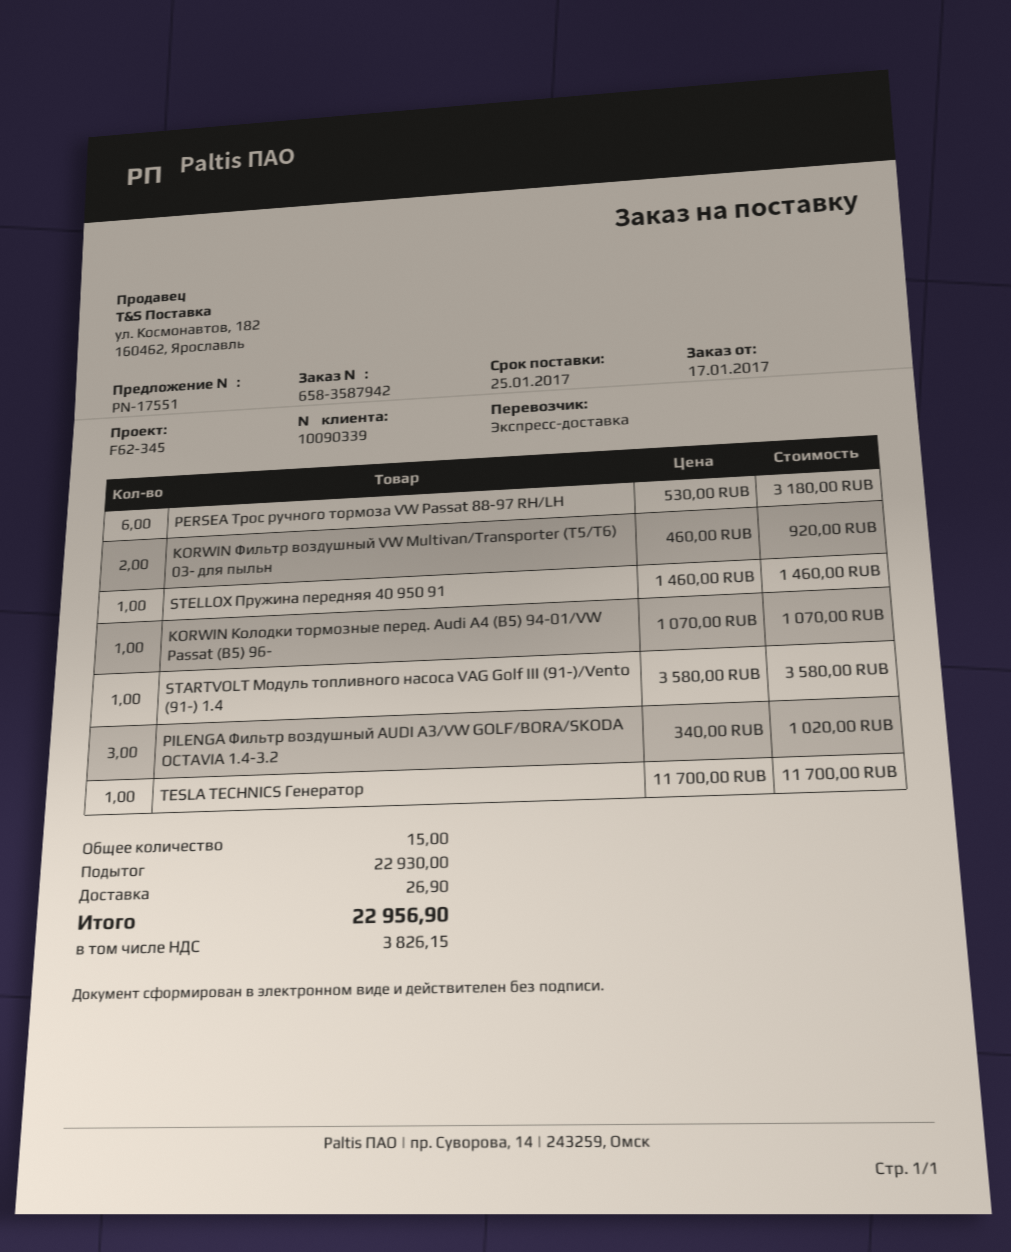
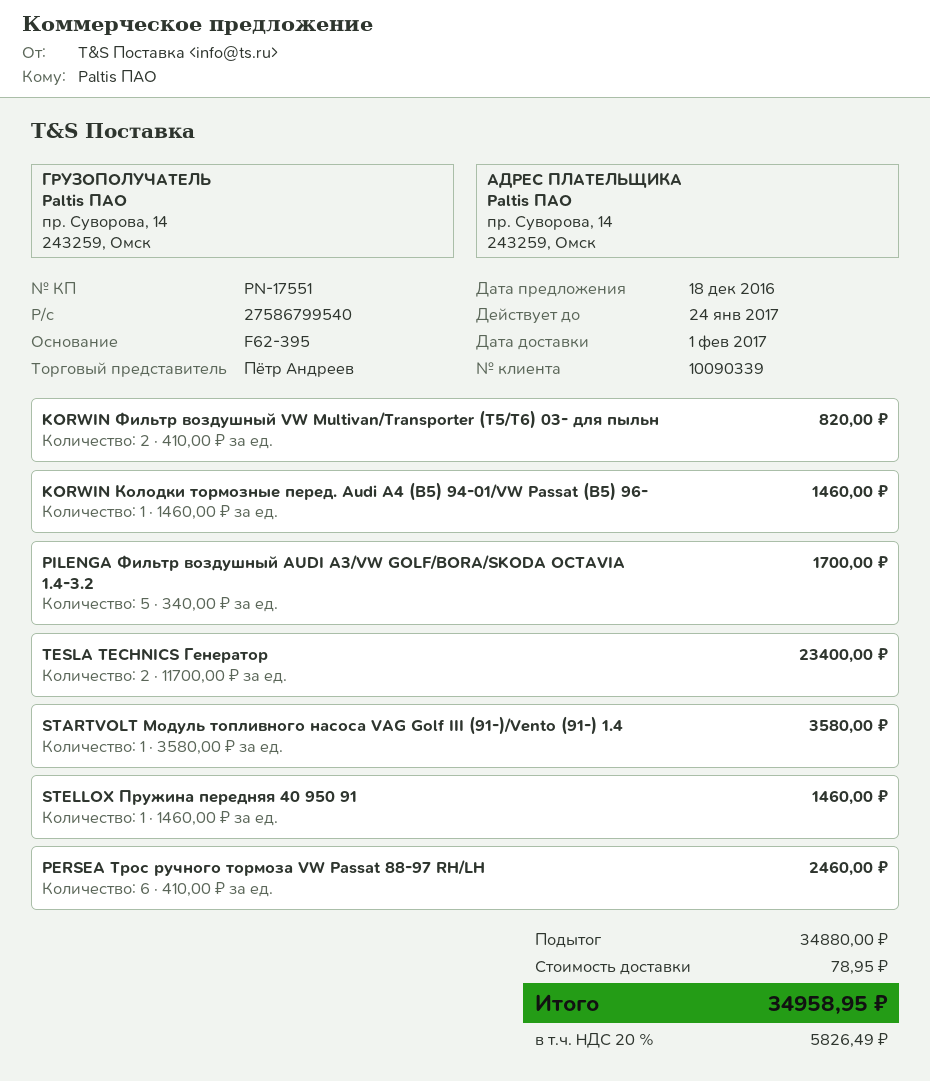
delivery date: 2017-01-25 -> 2017-02-01
reference: F62-345 -> F62-395
PERSEA Трос ручного тормоза VW Passat 88-97 RH/LH: 6 x 530.00 = 3180.00 -> 6 x 410.00 = 2460.00
KORWIN Фильтр воздушный VW Multivan/Transporter (T5/T6) 03- для пыльн: 2 x 460.00 = 920.00 -> 2 x 410.00 = 820.00
KORWIN Колодки тормозные перед. Audi A4 (B5) 94-01/VW Passat (B5) 96-: 1 x 1070.00 = 1070.00 -> 1 x 1460.00 = 1460.00
PILENGA Фильтр воздушный AUDI A3/VW GOLF/BORA/SKODA OCTAVIA 1.4-3.2: 3 x 340.00 = 1020.00 -> 5 x 340.00 = 1700.00
TESLA TECHNICS Генератор: 1 x 11700.00 = 11700.00 -> 2 x 11700.00 = 23400.00
subtotal: 22930.00 -> 34880.00
shipping: 26.90 -> 78.95
tax: 3826.15 -> 5826.49
total: 22956.90 -> 34958.95

